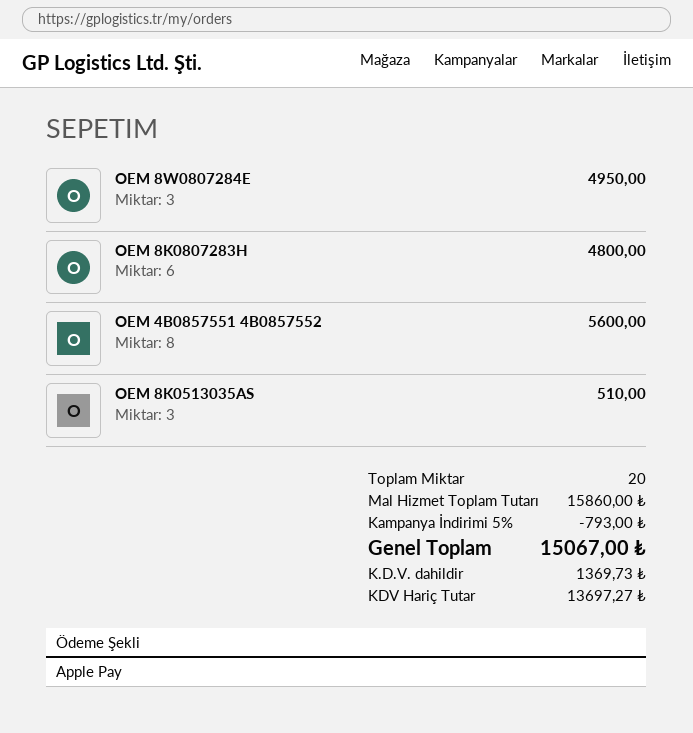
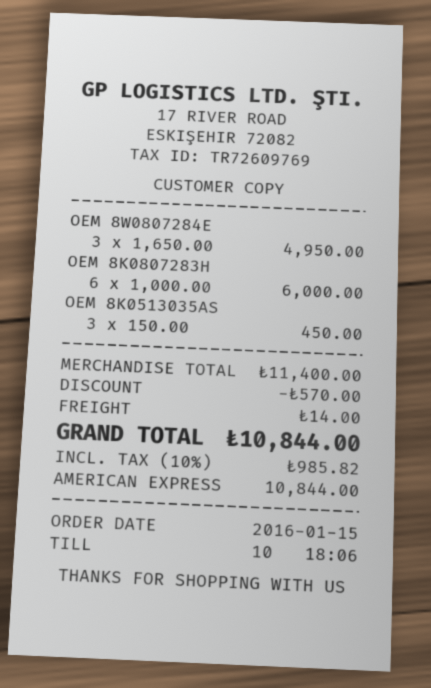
payment method: Apple Pay -> American Express
OEM 8K0807283H: 6 for 4800.00 -> 6 for 6000.00
OEM 4B0857551 4B0857552: 8 for 5600.00 -> none
OEM 8K0513035AS: 3 for 510.00 -> 3 for 450.00
subtotal: 15860.00 -> 11400.00
discount: 793.00 -> 570.00
shipping: none -> 14.00
tax: 1369.73 -> 985.82
total: 15067.00 -> 10844.00

